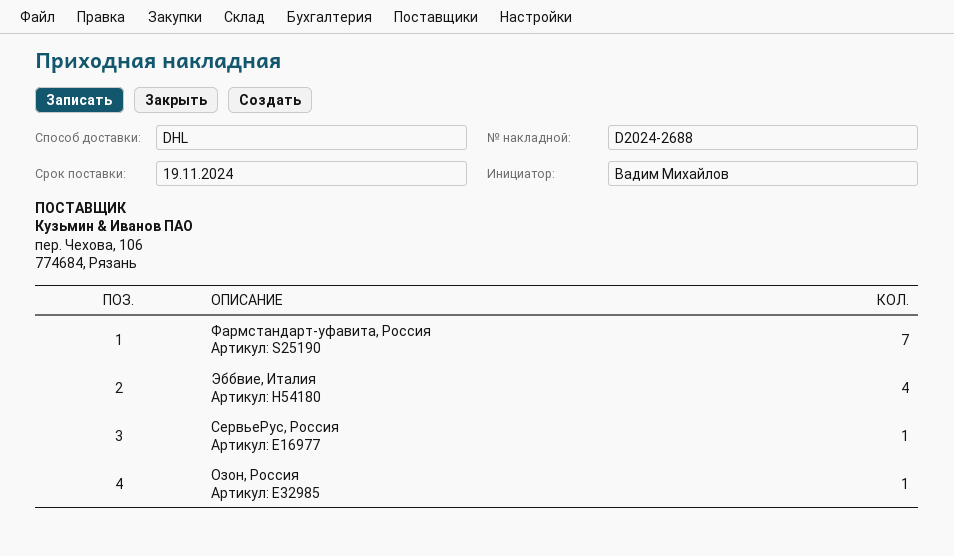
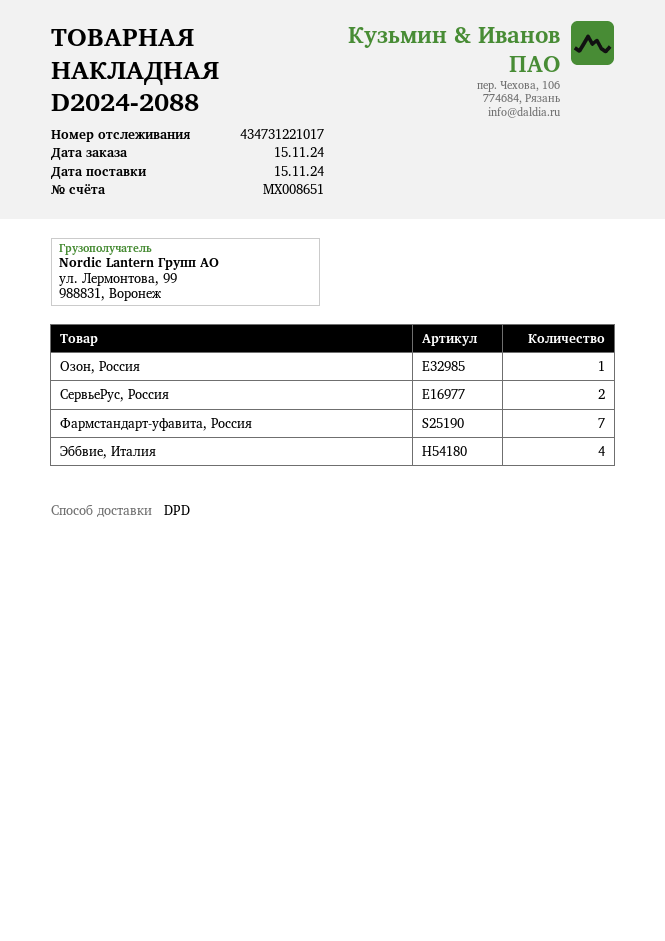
delivery note number: D2024-2688 -> D2024-2088
delivery date: 2024-11-19 -> 2024-11-15
shipping method: DHL -> DPD
СервьеРус, Россия: 1 -> 2

